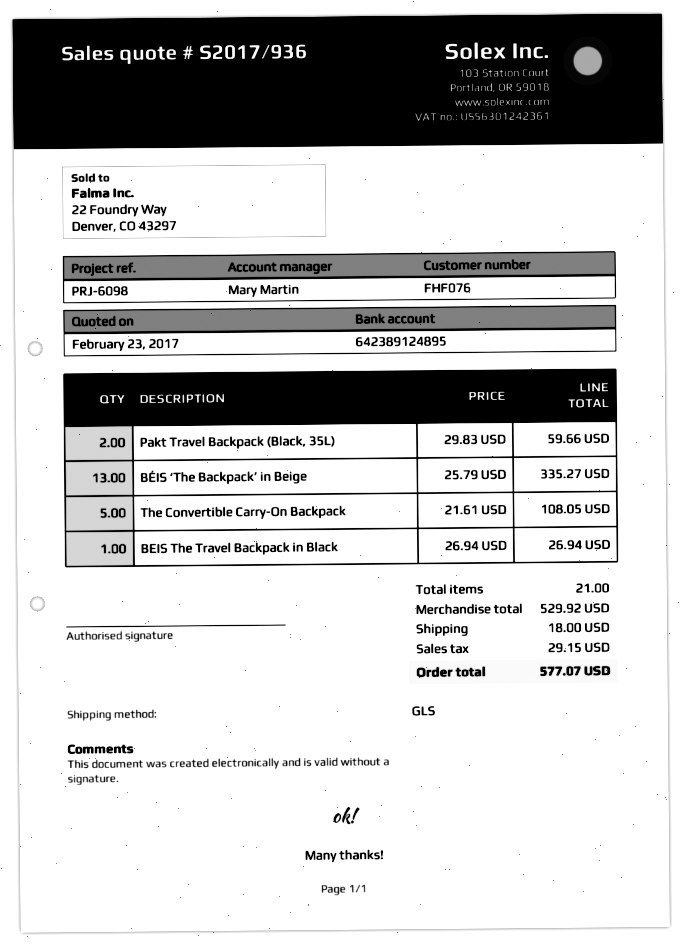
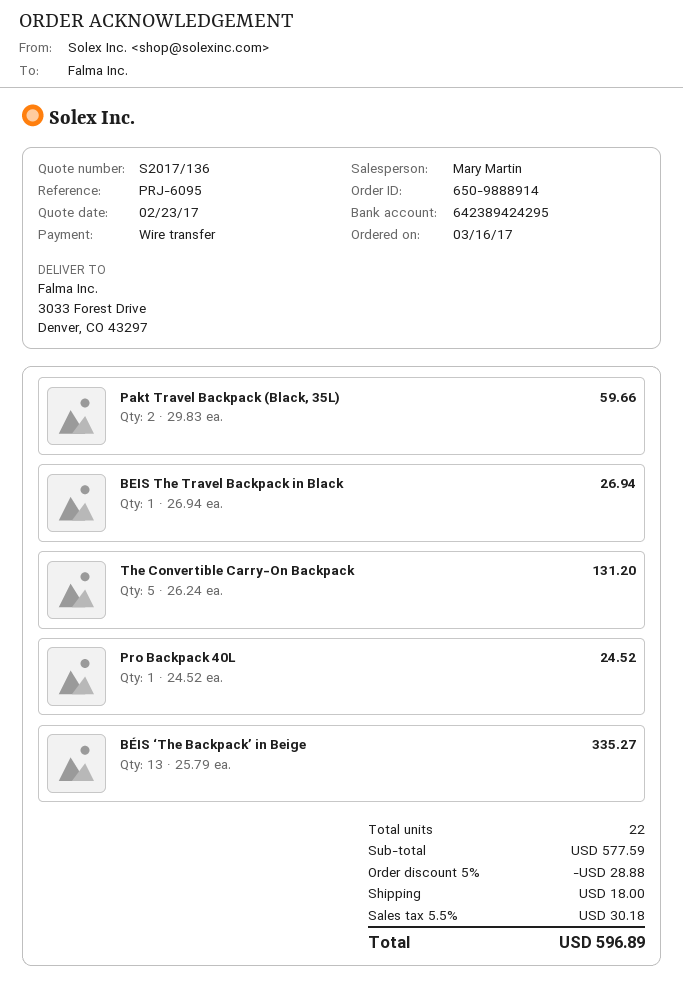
quote number: S2017/936 -> S2017/136
reference: PRJ-6098 -> PRJ-6095
bank account: 642389124895 -> 642389424295
The Convertible Carry-On Backpack: 5 x 21.61 = 108.05 -> 5 x 26.24 = 131.20
Pro Backpack 40L: none -> 1 x 24.52 = 24.52
total quantity: 21 -> 22
subtotal: 529.92 -> 577.59
discount: none -> 5% = 28.88
tax: 29.15 -> 30.18
total: 577.07 -> 596.89

